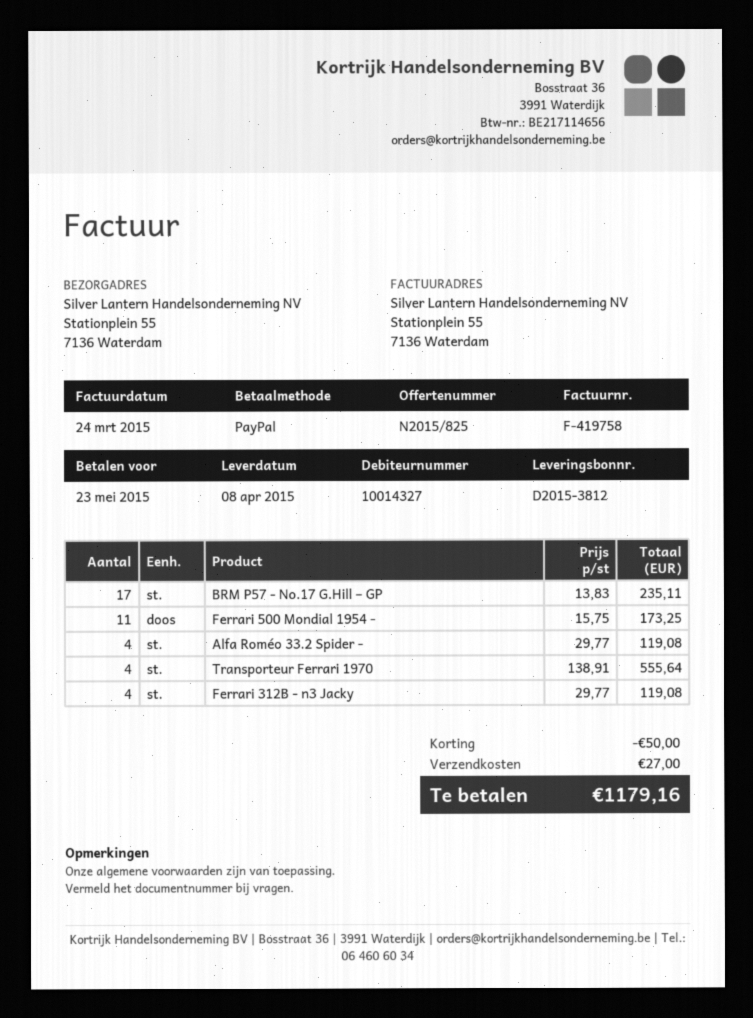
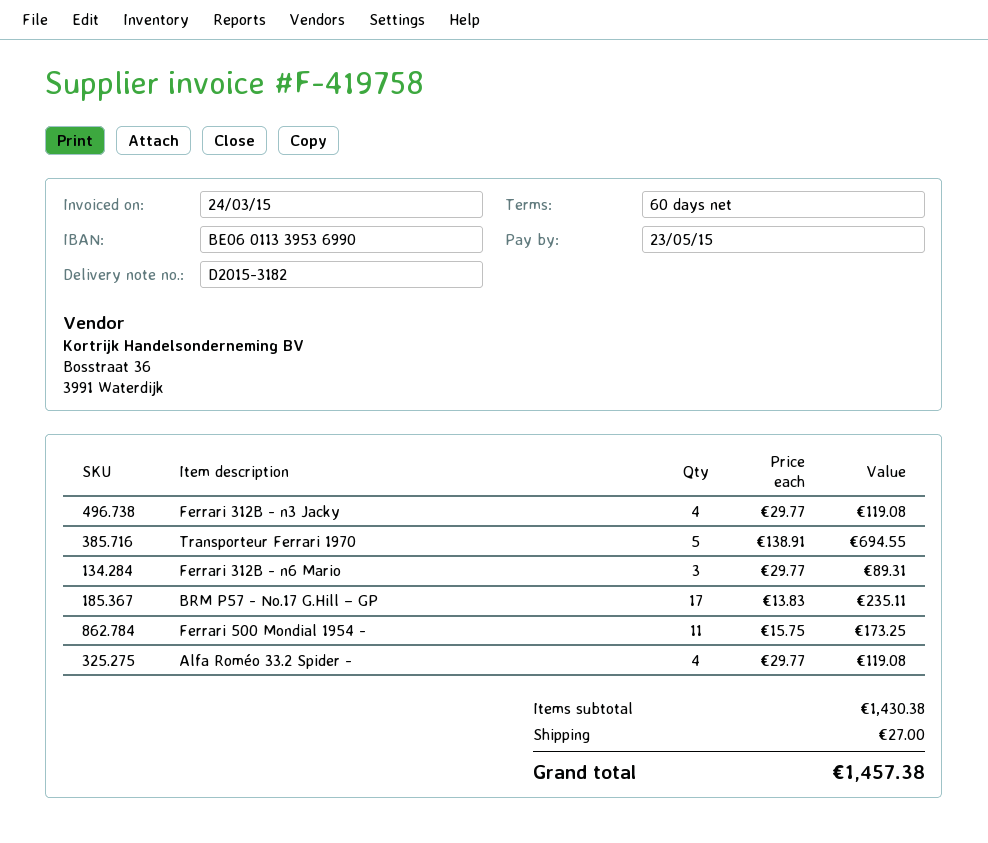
delivery note number: D2015-3812 -> D2015-3182
Transporteur Ferrari 1970: 4 x 138.91 = 555.64 -> 5 x 138.91 = 694.55
Ferrari 312B - n6 Mario: none -> 3 x 29.77 = 89.31
discount: 50.00 -> none
total: 1179.16 -> 1457.38

